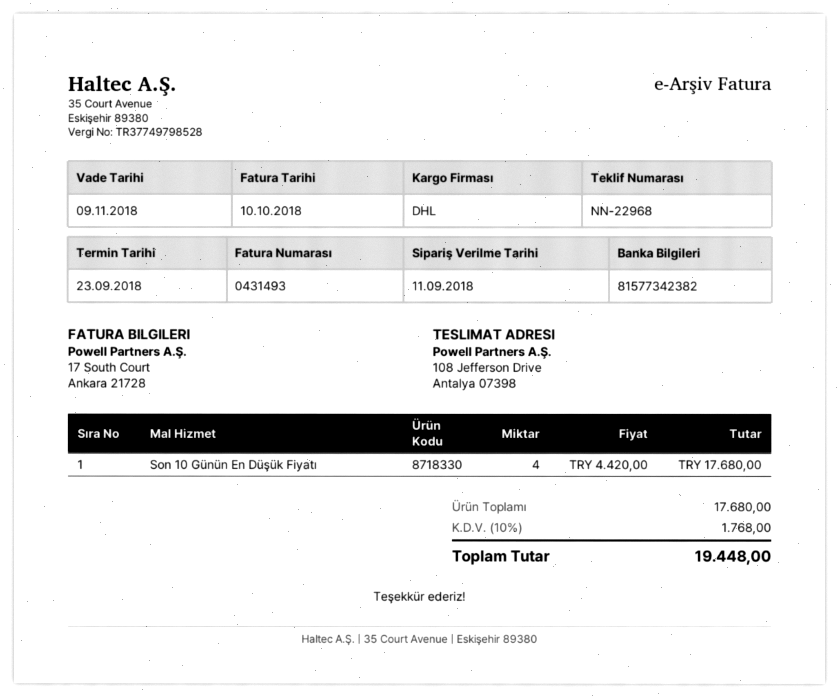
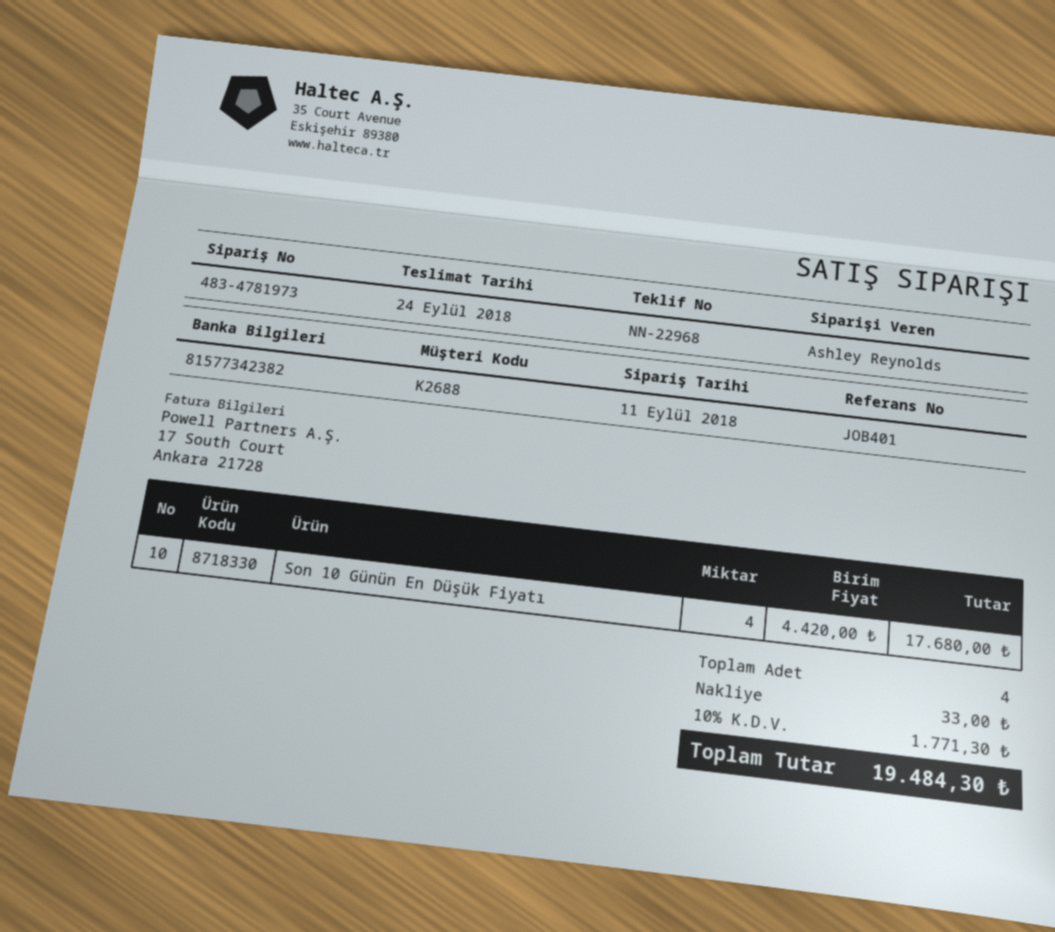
delivery date: 2018-09-23 -> 2018-09-24
shipping: none -> 33.00
tax: 10% = 1768.00 -> 10% = 1771.30
total: 19448.00 -> 19484.30

